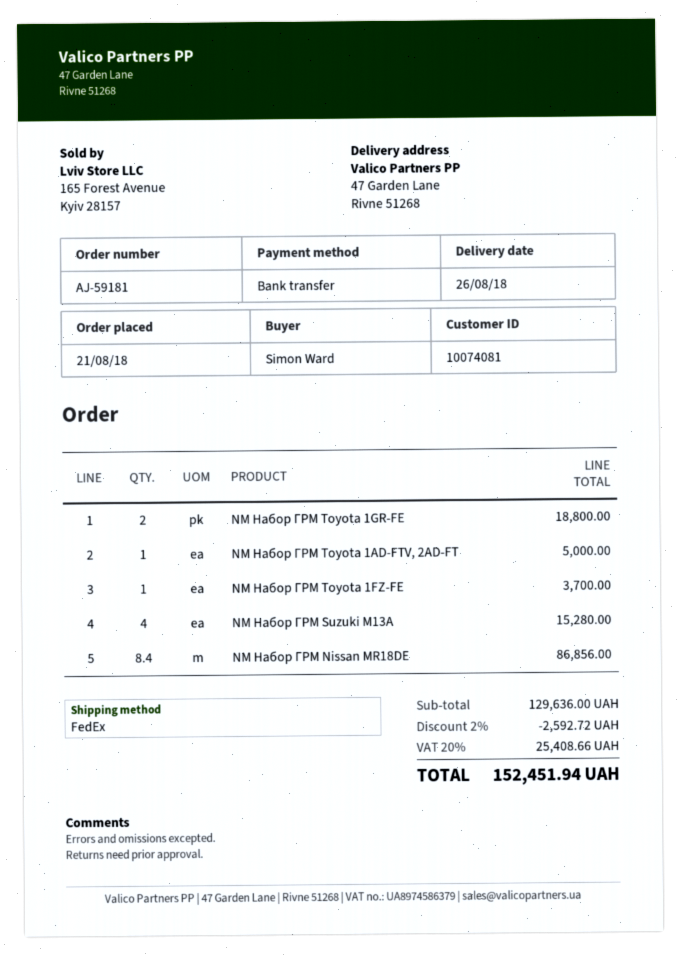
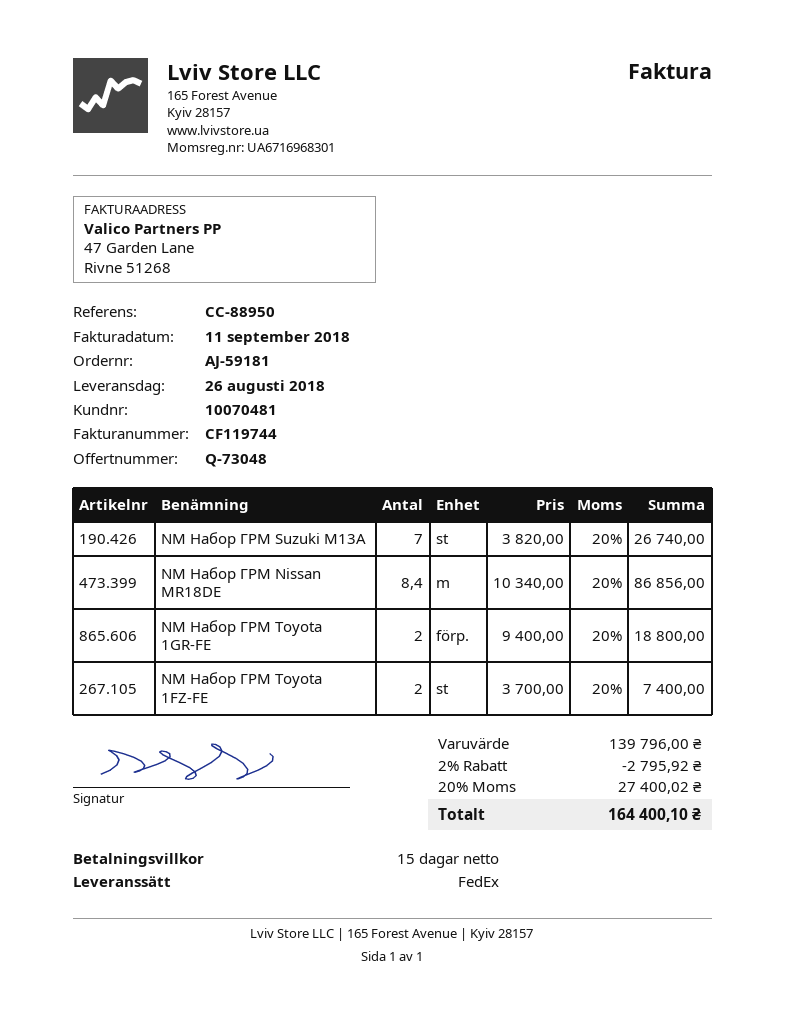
customer number: 10074081 -> 10070481
NM Набор ГРМ Toyota 1AD-FTV, 2AD-FT: 1 for 5000.00 -> none
NM Набор ГРМ Toyota 1FZ-FE: 1 for 3700.00 -> 2 for 7400.00
NM Набор ГРМ Suzuki M13A: 4 for 15280.00 -> 7 for 26740.00
subtotal: 129636.00 -> 139796.00
discount: 2% = 2592.72 -> 2% = 2795.92
tax: 20% = 25408.66 -> 20% = 27400.02
total: 152451.94 -> 164400.10

